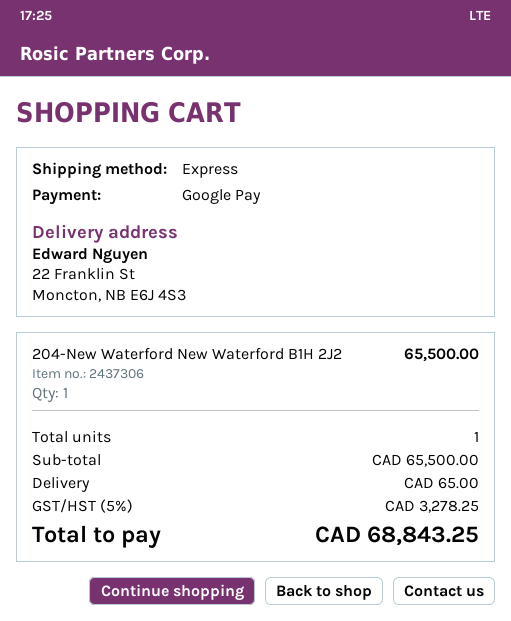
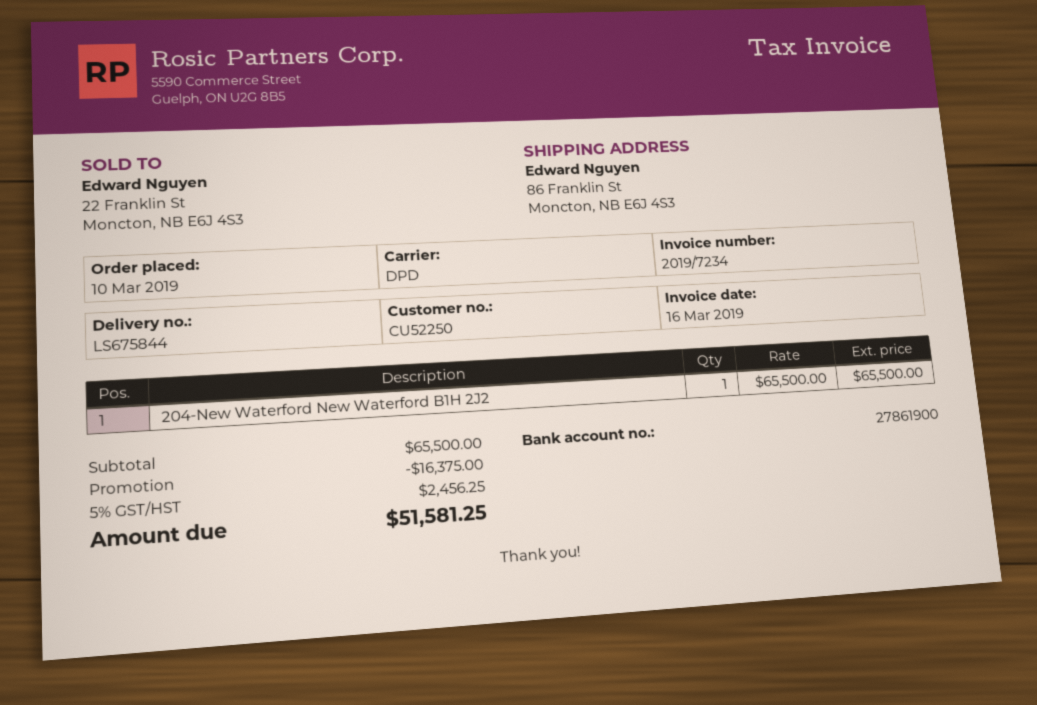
shipping method: express -> DPD
ship to: 22 Franklin St, Moncton, NB E6J 4S3 -> 86 Franklin St, Moncton, NB E6J 4S3
discount: none -> 16375.00
shipping: 65.00 -> none
tax: 5% = 3278.25 -> 5% = 2456.25
total: 68843.25 -> 51581.25

